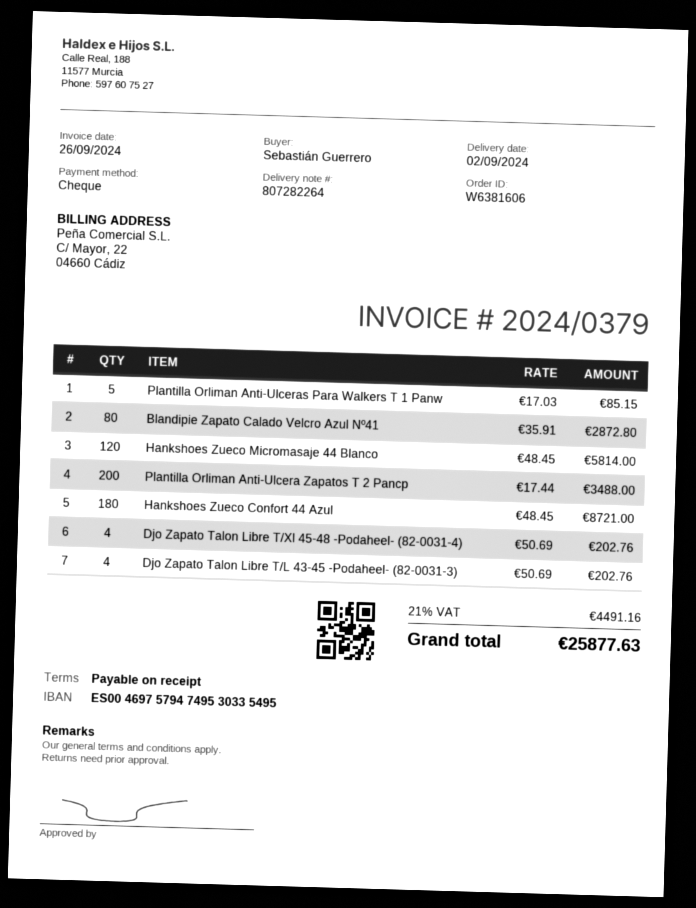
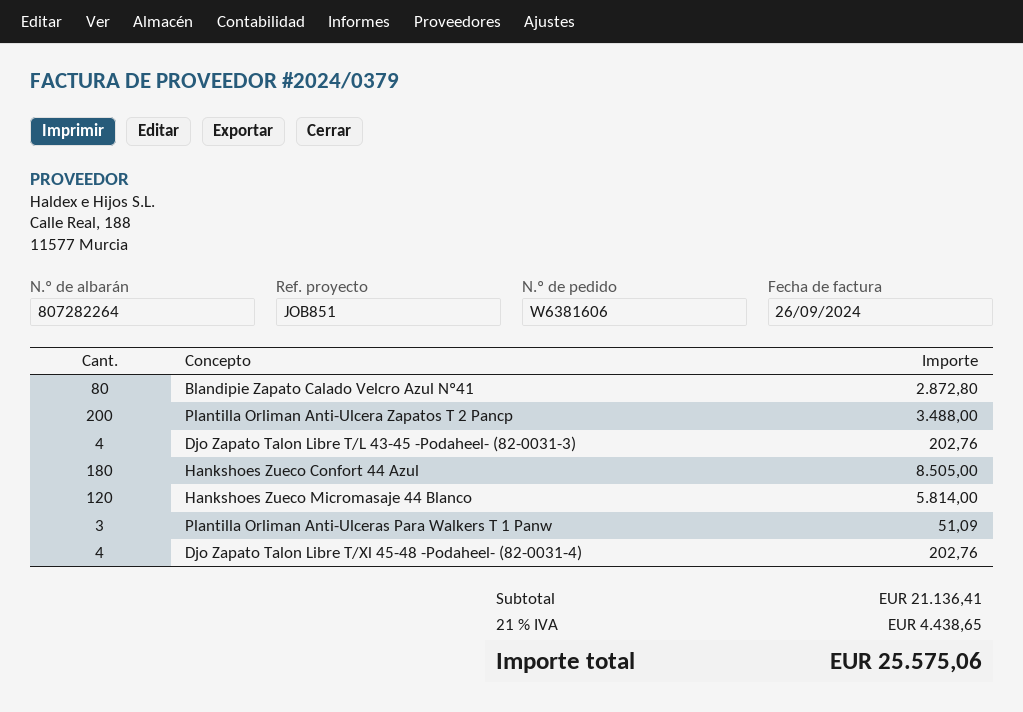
Plantilla Orliman Anti-Ulceras Para Walkers T 1 Panw: 5 for 85.15 -> 3 for 51.09
Hankshoes Zueco Confort 44 Azul: 180 for 8721.00 -> 180 for 8505.00
tax: 21% = 4491.16 -> 21% = 4438.65
total: 25877.63 -> 25575.06

